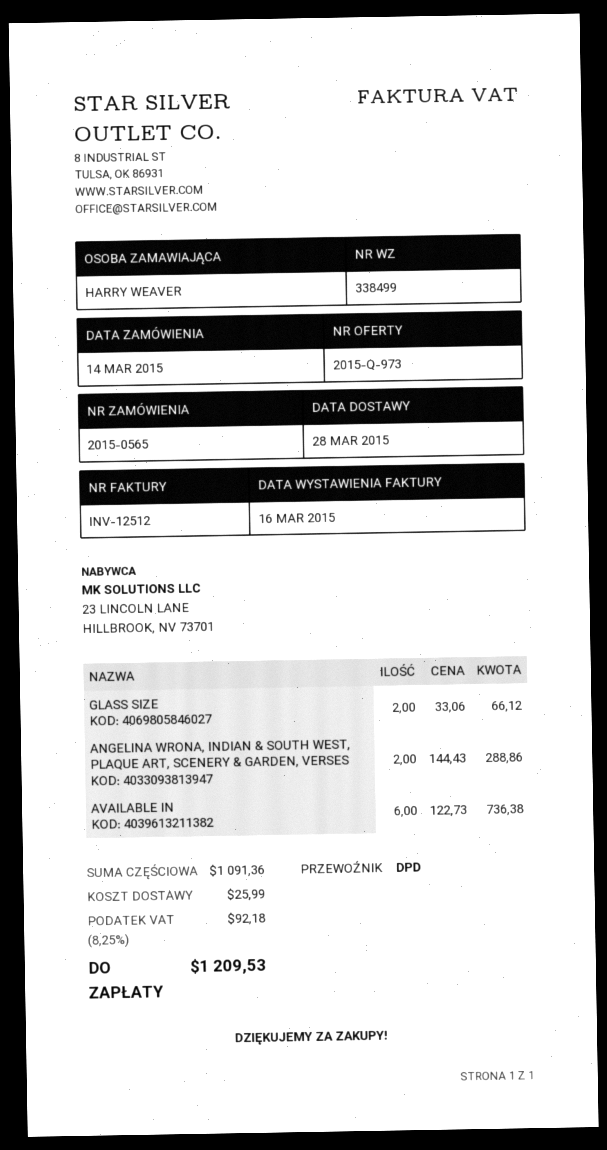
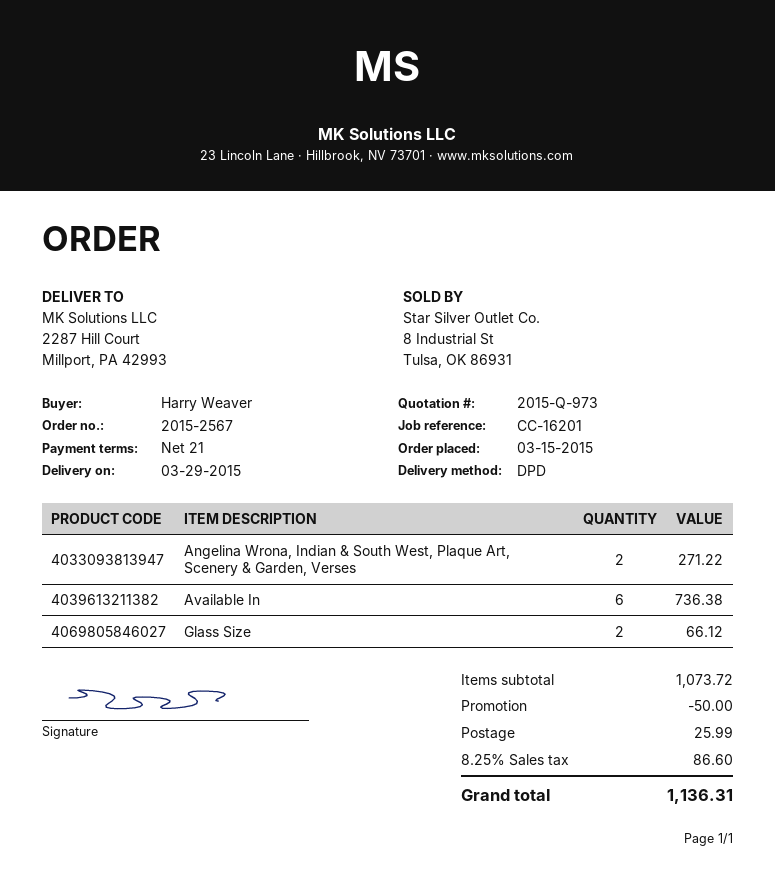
order number: 2015-0565 -> 2015-2567
order date: 2015-03-14 -> 2015-03-15
delivery date: 2015-03-28 -> 2015-03-29
ANGELINA WRONA, INDIAN & SOUTH WEST, PLAQUE ART, SCENERY & GARDEN, VERSES: 2 for 288.86 -> 2 for 271.22
subtotal: 1091.36 -> 1073.72
discount: none -> 50.00
tax: 8.25% = 92.18 -> 8.25% = 86.60
total: 1209.53 -> 1136.31

